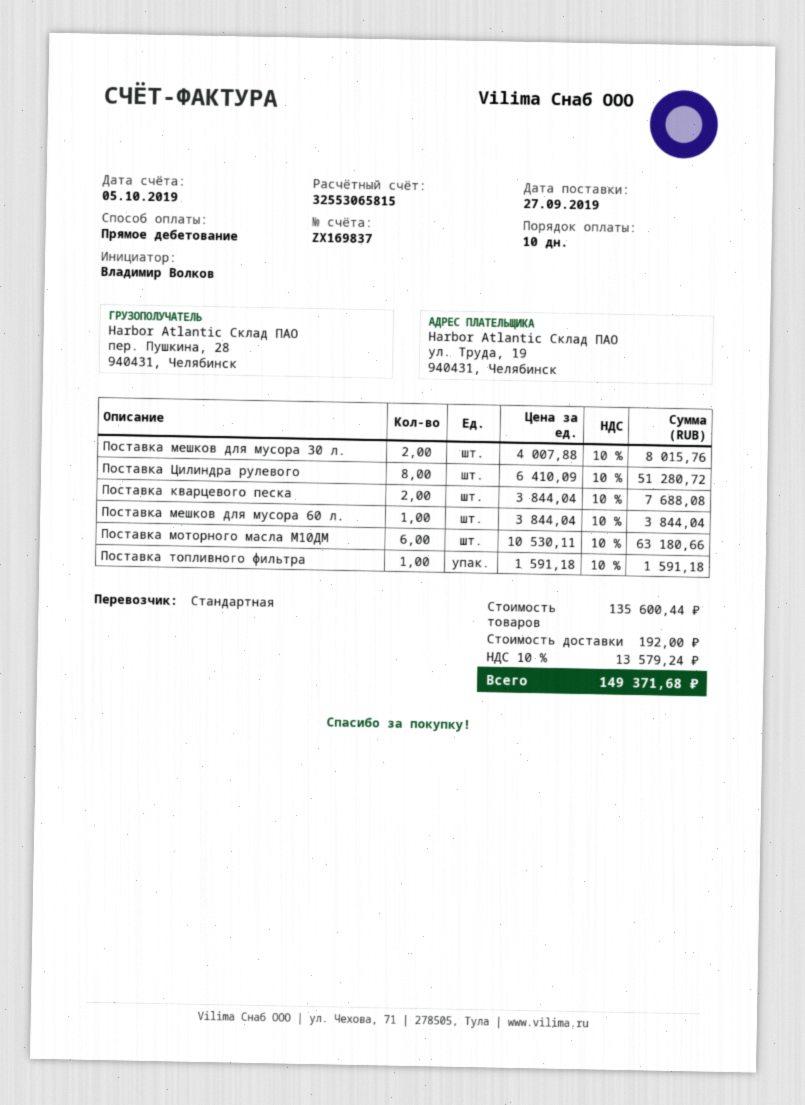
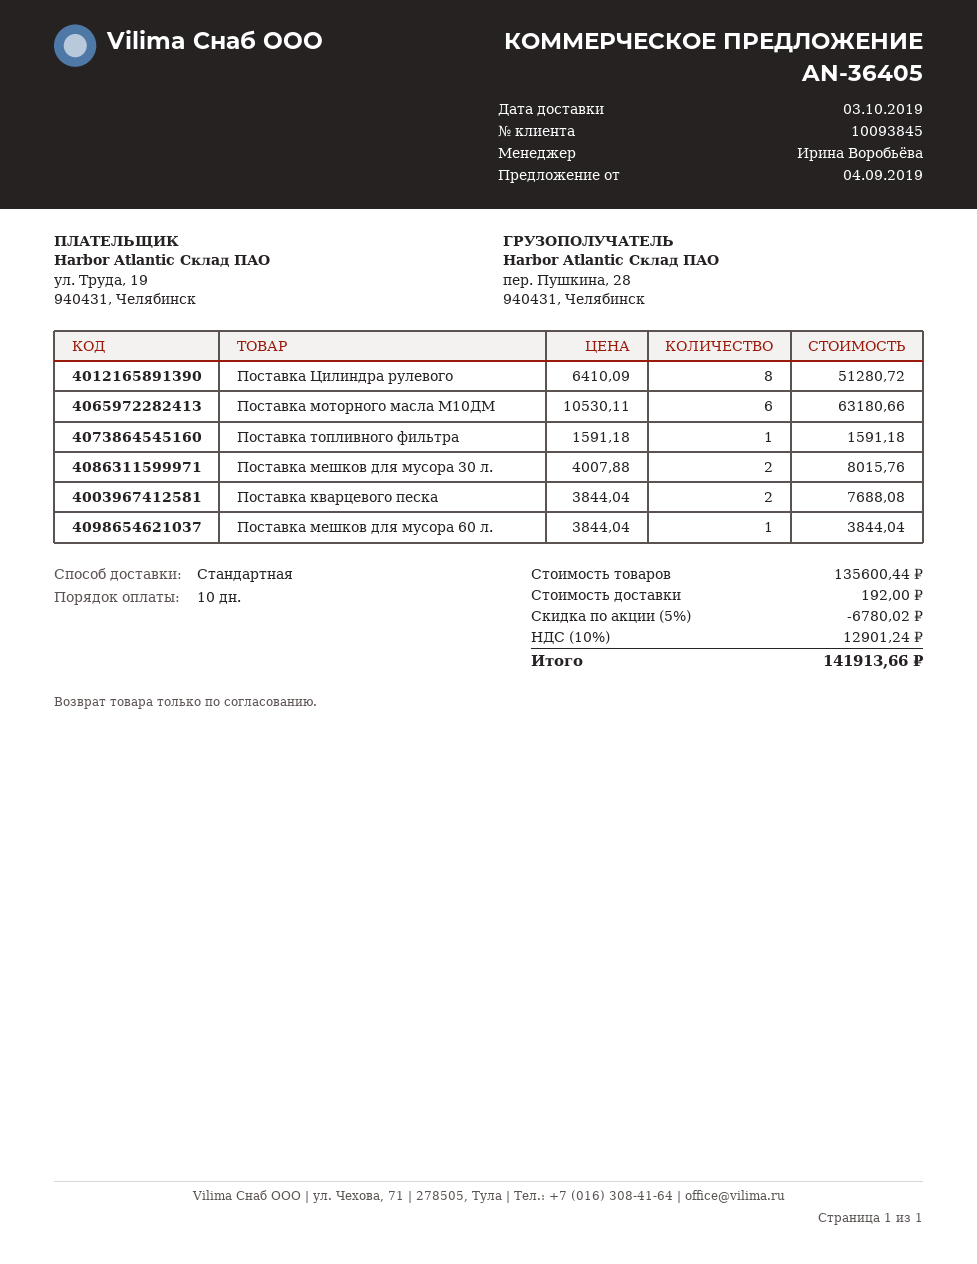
delivery date: 2019-09-27 -> 2019-10-03
discount: none -> 5% = 6780.02
tax: 10% = 13579.24 -> 10% = 12901.24
total: 149371.68 -> 141913.66

